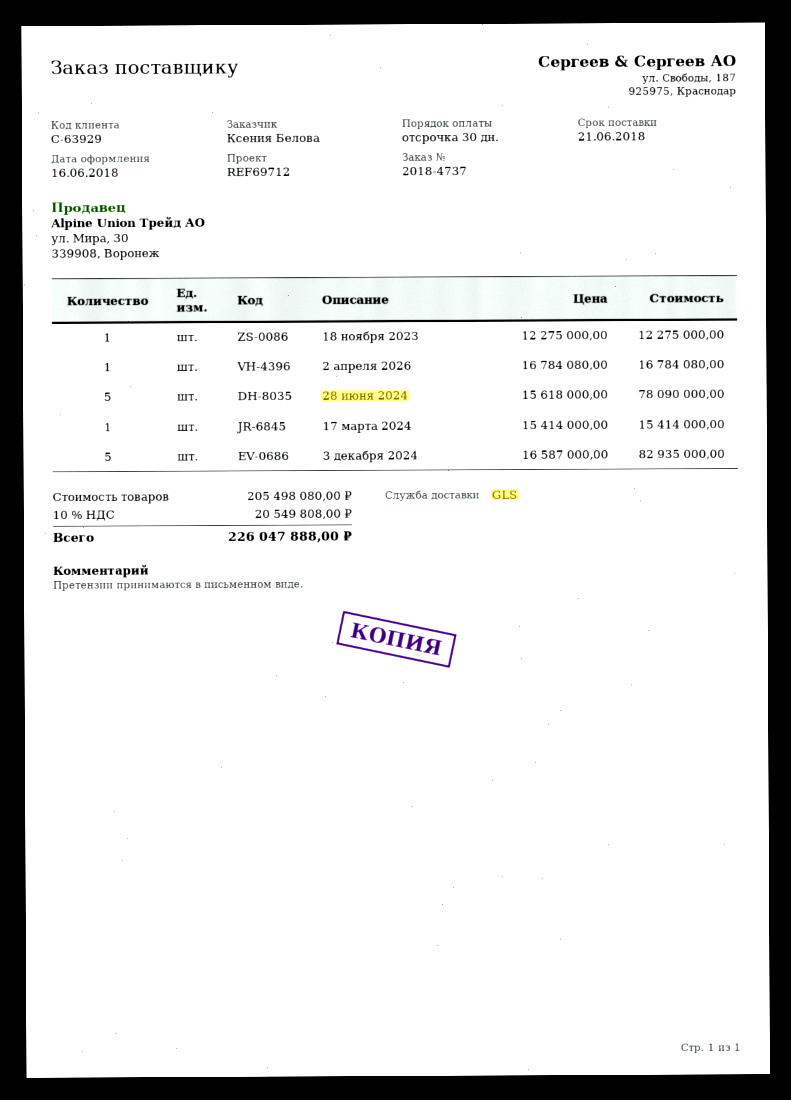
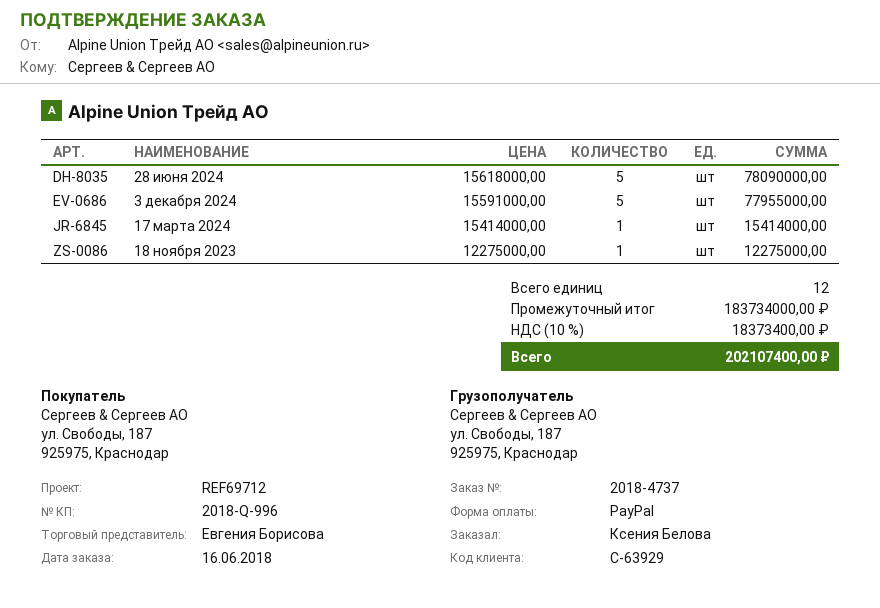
2 апреля 2026: 1 x 16784080.00 = 16784080.00 -> none
3 декабря 2024: 5 x 16587000.00 = 82935000.00 -> 5 x 15591000.00 = 77955000.00
subtotal: 205498080.00 -> 183734000.00
tax: 10% = 20549808.00 -> 10% = 18373400.00
total: 226047888.00 -> 202107400.00

